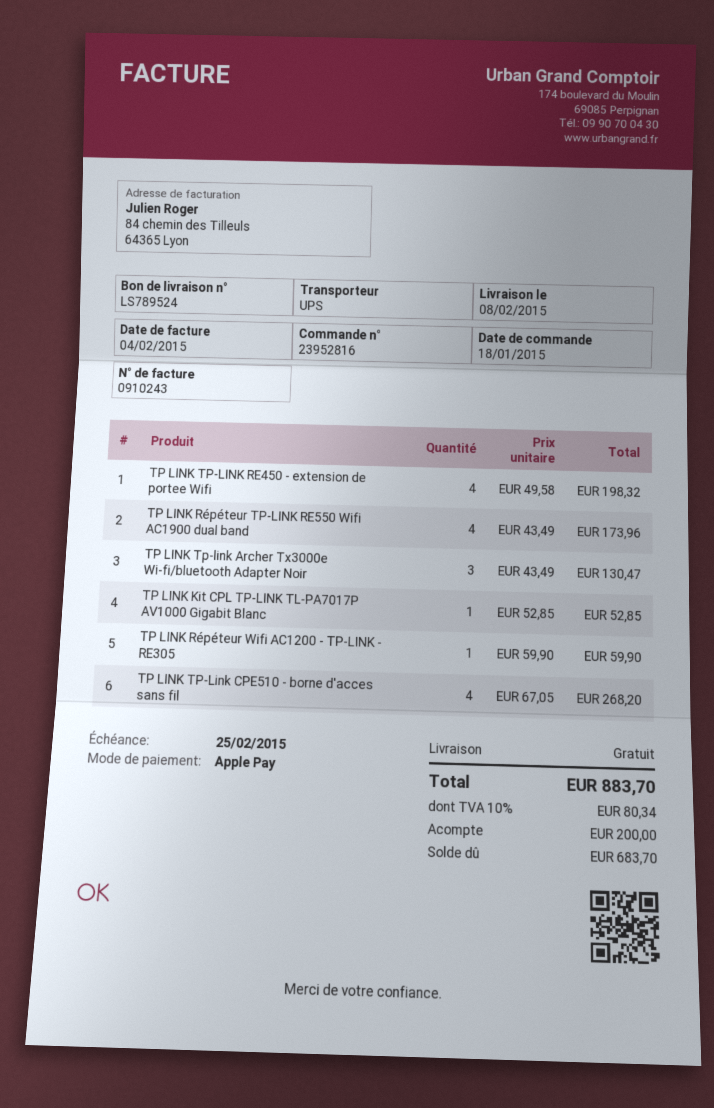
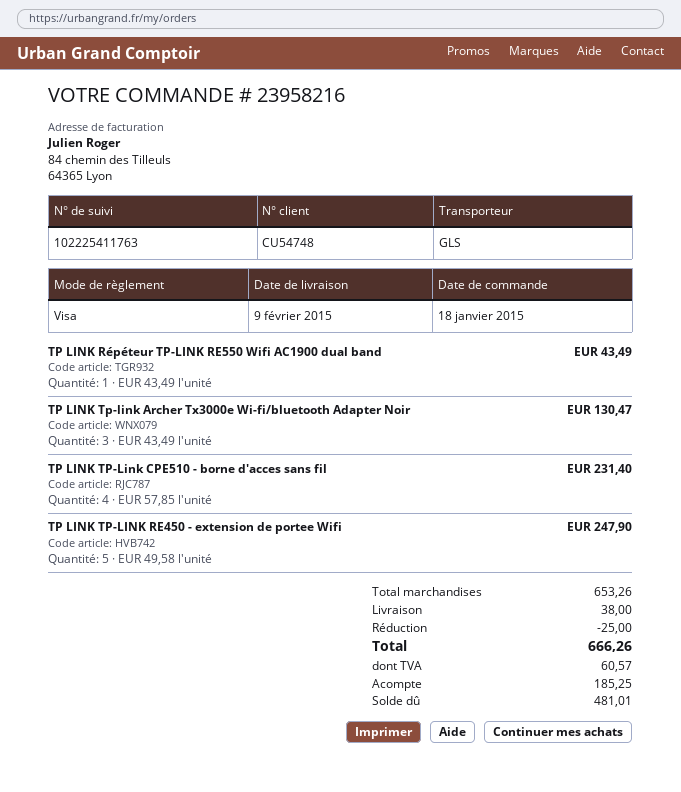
order number: 23952816 -> 23958216
delivery date: 2015-02-08 -> 2015-02-09
payment method: Apple Pay -> Visa
shipping method: UPS -> GLS
TP LINK TP-LINK RE450 - extension de portee Wifi: 4 x 49.58 = 198.32 -> 5 x 49.58 = 247.90
TP LINK Répéteur TP-LINK RE550 Wifi AC1900 dual band: 4 x 43.49 = 173.96 -> 1 x 43.49 = 43.49
TP LINK Kit CPL TP-LINK TL-PA7017P AV1000 Gigabit Blanc: 1 x 52.85 = 52.85 -> none
TP LINK Répéteur Wifi AC1200 - TP-LINK - RE305: 1 x 59.90 = 59.90 -> none
TP LINK TP-Link CPE510 - borne d'acces sans fil: 4 x 67.05 = 268.20 -> 4 x 57.85 = 231.40
discount: none -> 25.00
shipping: 0.00 -> 38.00
tax: 80.34 -> 60.57
total: 883.70 -> 666.26
deposit: 200.00 -> 185.25
balance: 683.70 -> 481.01

